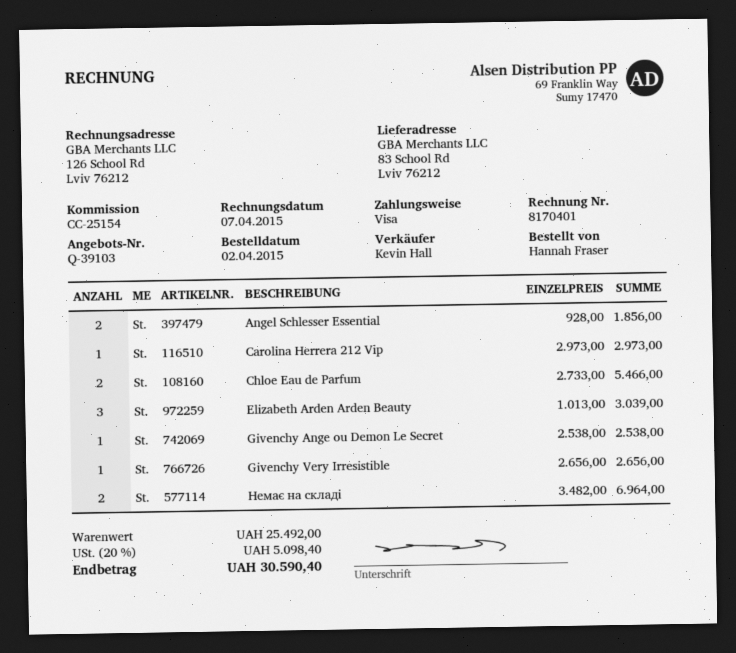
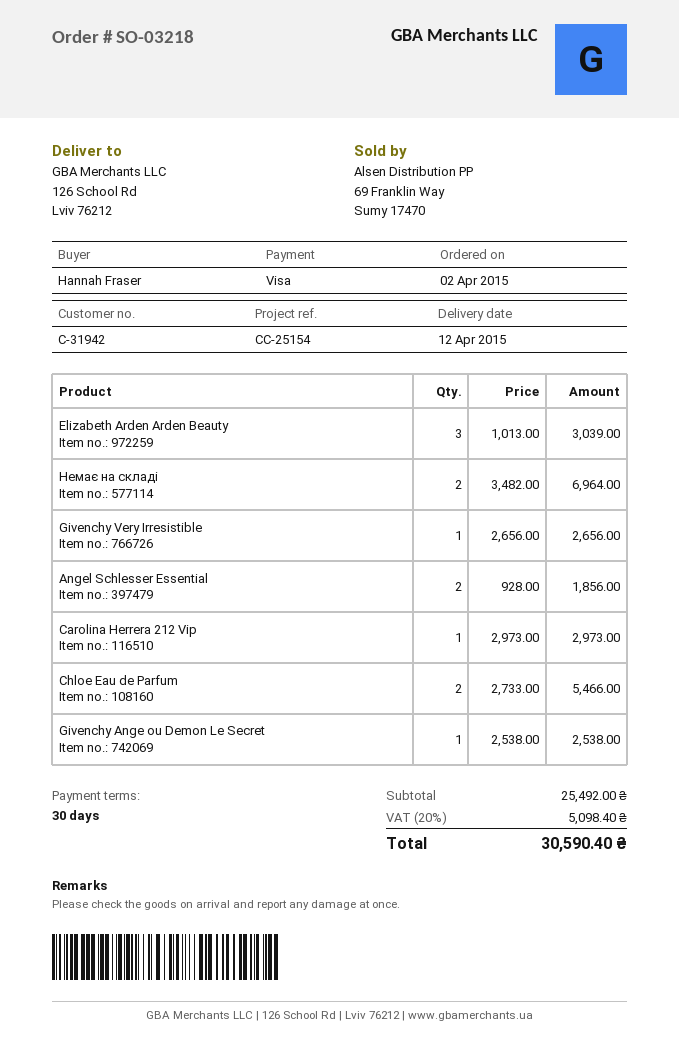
ship to: 83 School Rd, Lviv 76212 -> 126 School Rd, Lviv 76212

